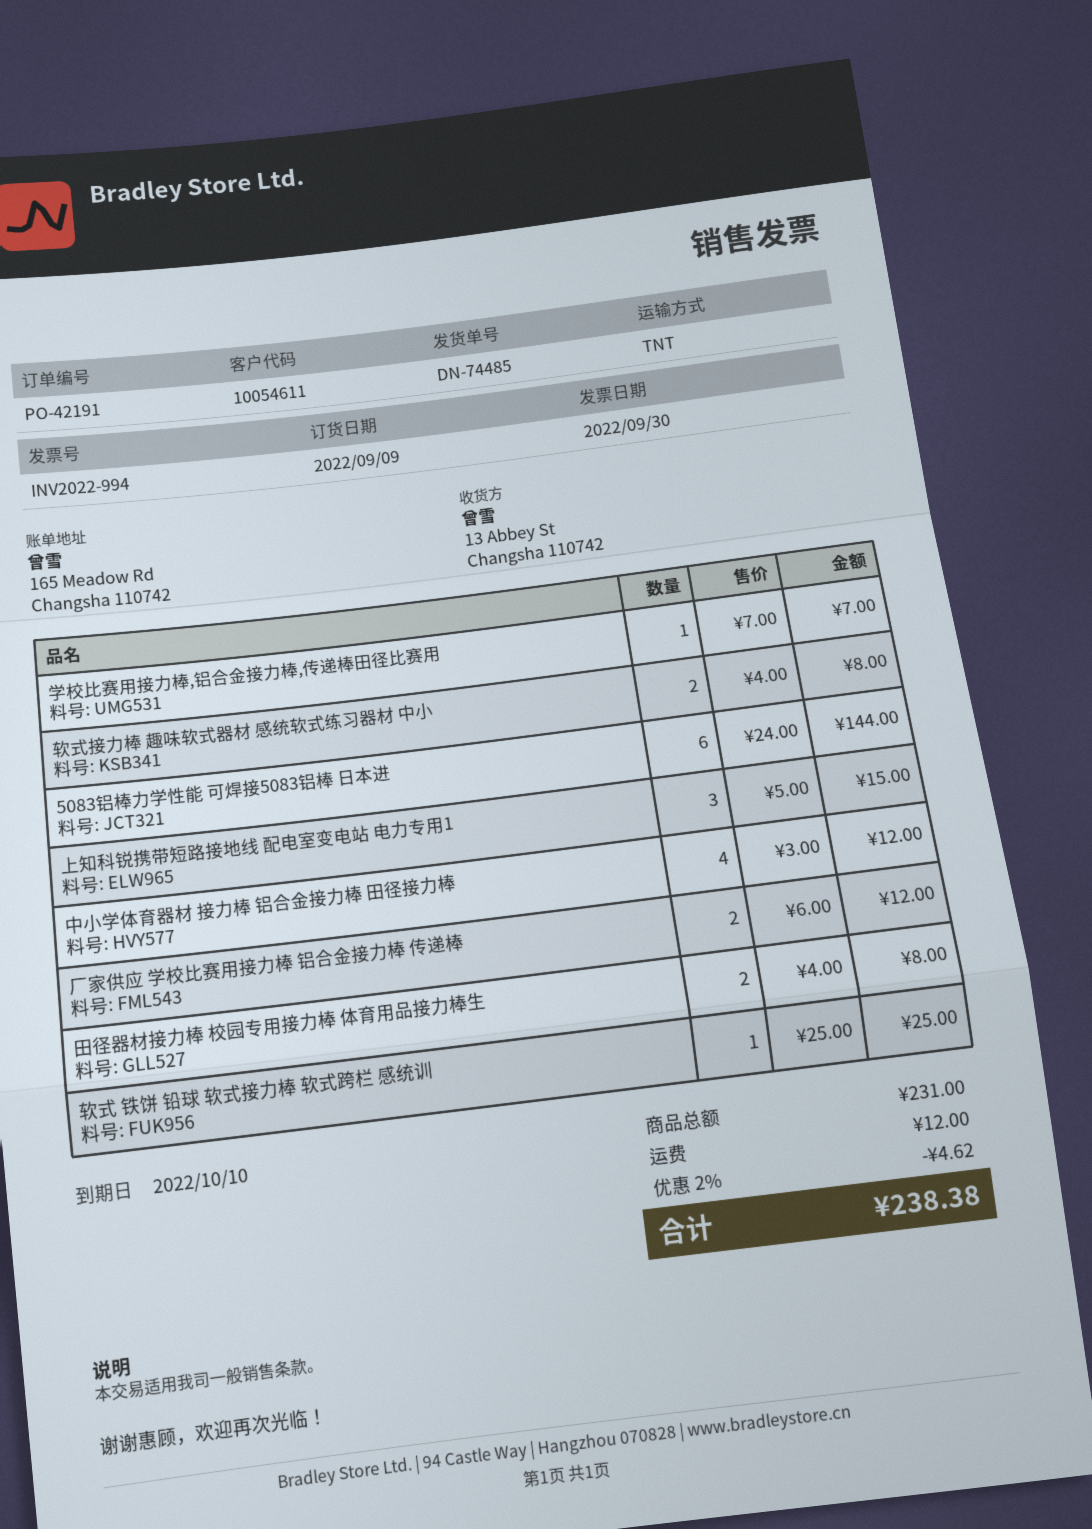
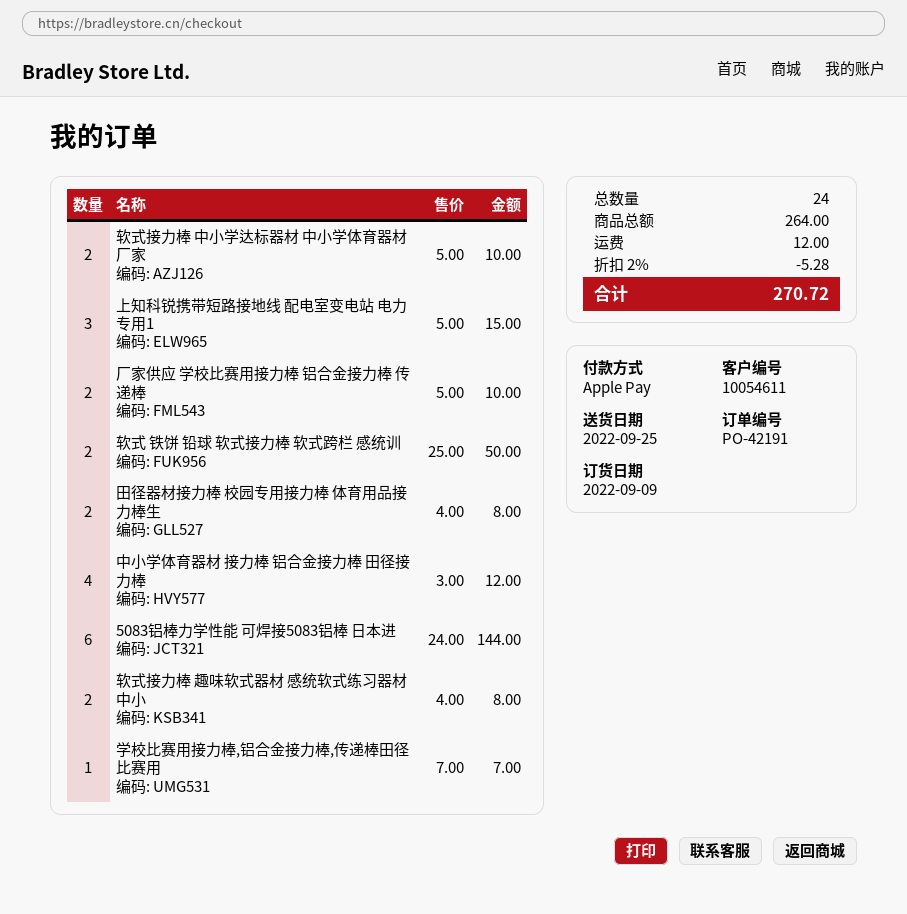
厂家供应 学校比赛用接力棒 铝合金接力棒 传递棒: 2 x 6.00 = 12.00 -> 2 x 5.00 = 10.00
软式 铁饼 铅球 软式接力棒 软式跨栏 感统训: 1 x 25.00 = 25.00 -> 2 x 25.00 = 50.00
软式接力棒 中小学达标器材 中小学体育器材厂家: none -> 2 x 5.00 = 10.00
subtotal: 231.00 -> 264.00
discount: 2% = 4.62 -> 2% = 5.28
total: 238.38 -> 270.72

